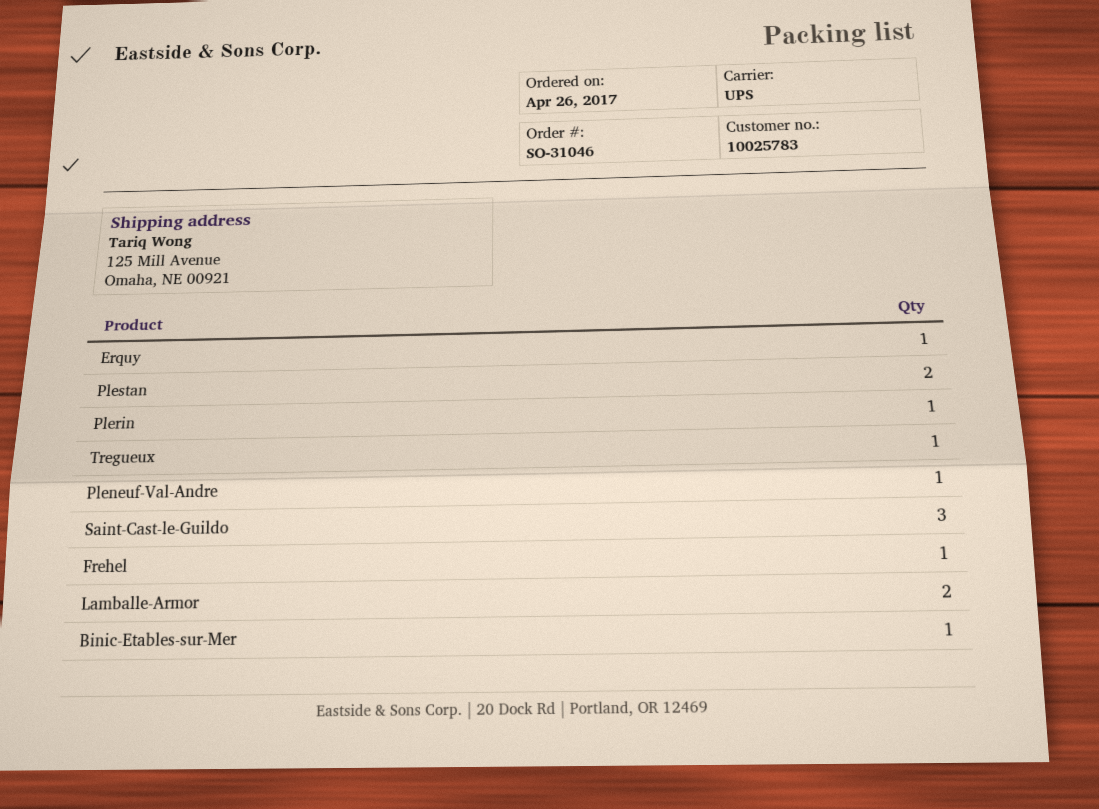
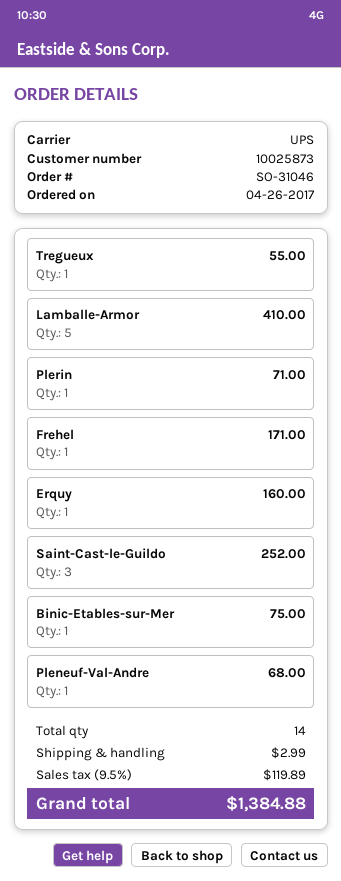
customer number: 10025783 -> 10025873
Plestan: 2 -> none
Lamballe-Armor: 2 -> 5

